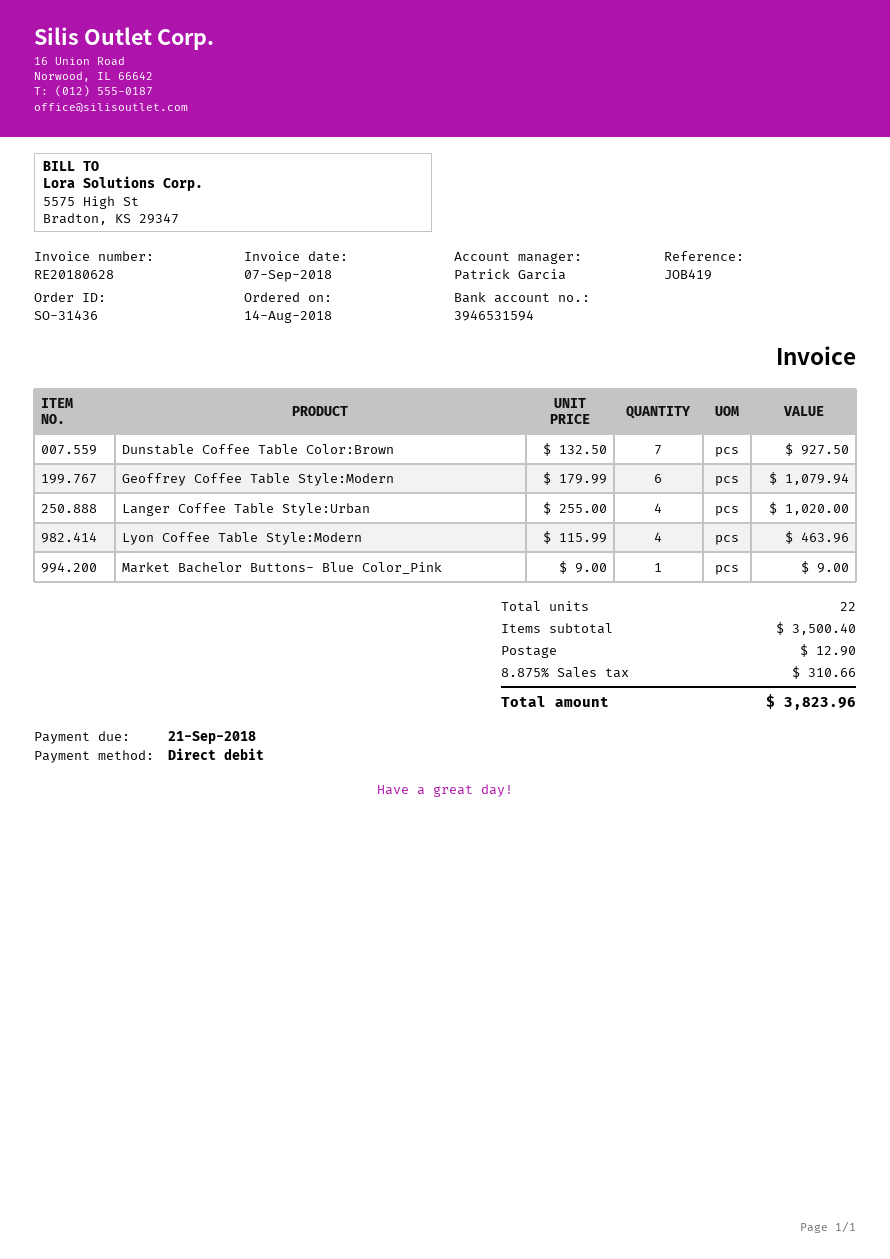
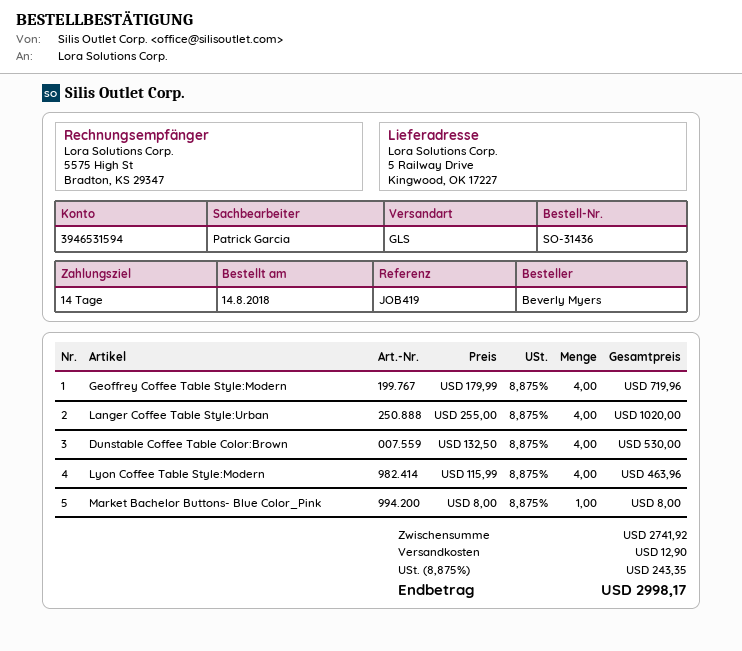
Dunstable Coffee Table Color:Brown: 7 x 132.50 = 927.50 -> 4 x 132.50 = 530.00
Geoffrey Coffee Table Style:Modern: 6 x 179.99 = 1079.94 -> 4 x 179.99 = 719.96
Market Bachelor Buttons- Blue Color_Pink: 1 x 9.00 = 9.00 -> 1 x 8.00 = 8.00
subtotal: 3500.40 -> 2741.92
tax: 8.875% = 310.66 -> 8.875% = 243.35
total: 3823.96 -> 2998.17

